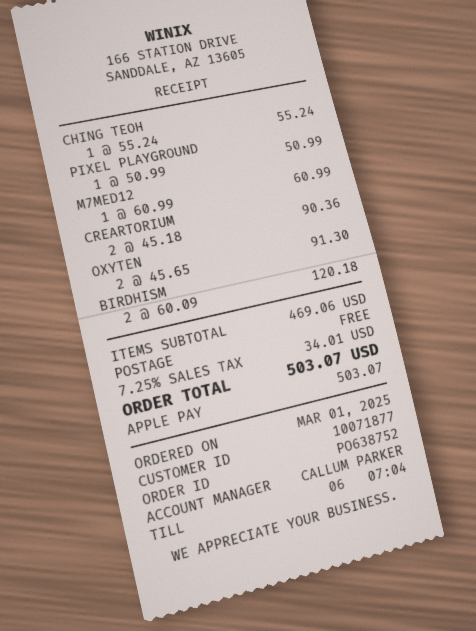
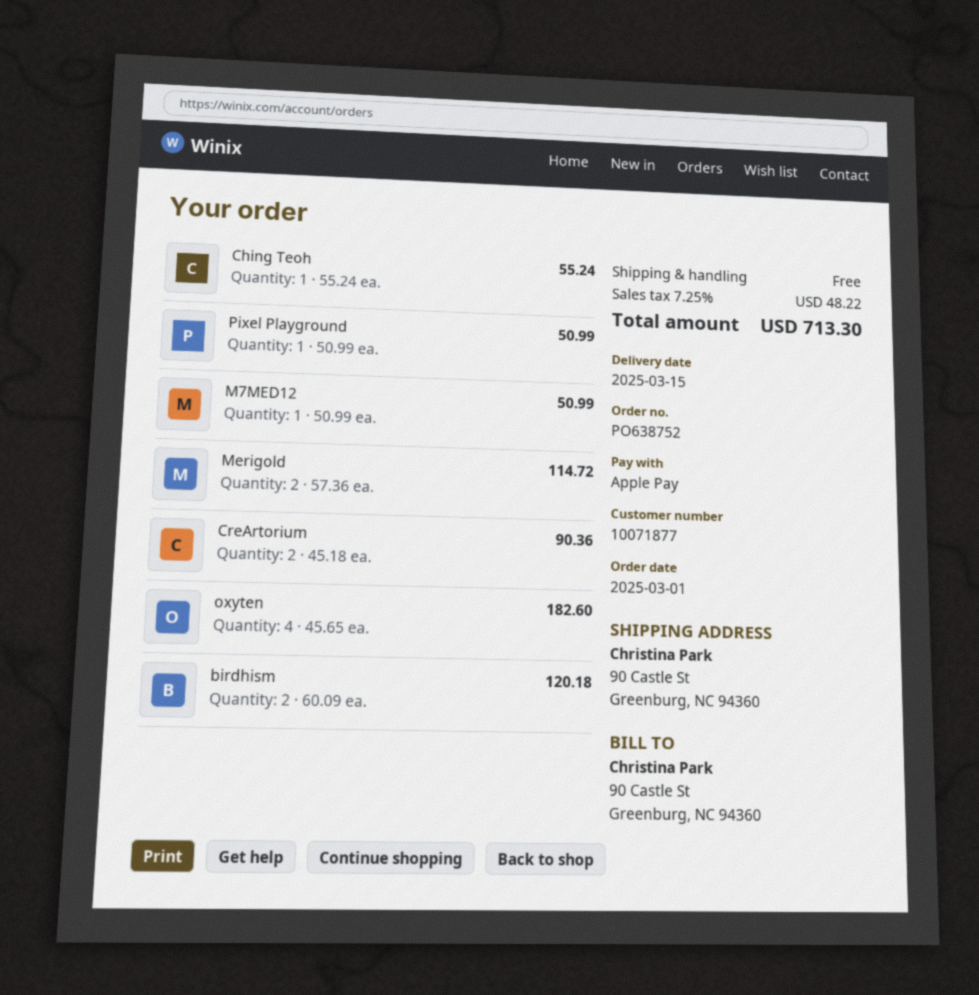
M7MED12: 1 x 60.99 = 60.99 -> 1 x 50.99 = 50.99
OXYTEN: 2 x 45.65 = 91.30 -> 4 x 45.65 = 182.60
Merigold: none -> 2 x 57.36 = 114.72
tax: 7.25% = 34.01 -> 7.25% = 48.22
total: 503.07 -> 713.30

